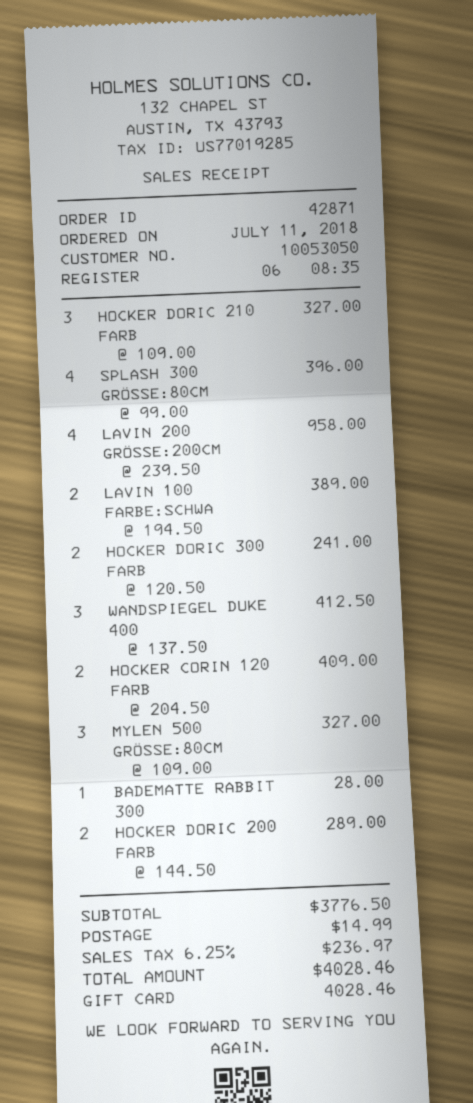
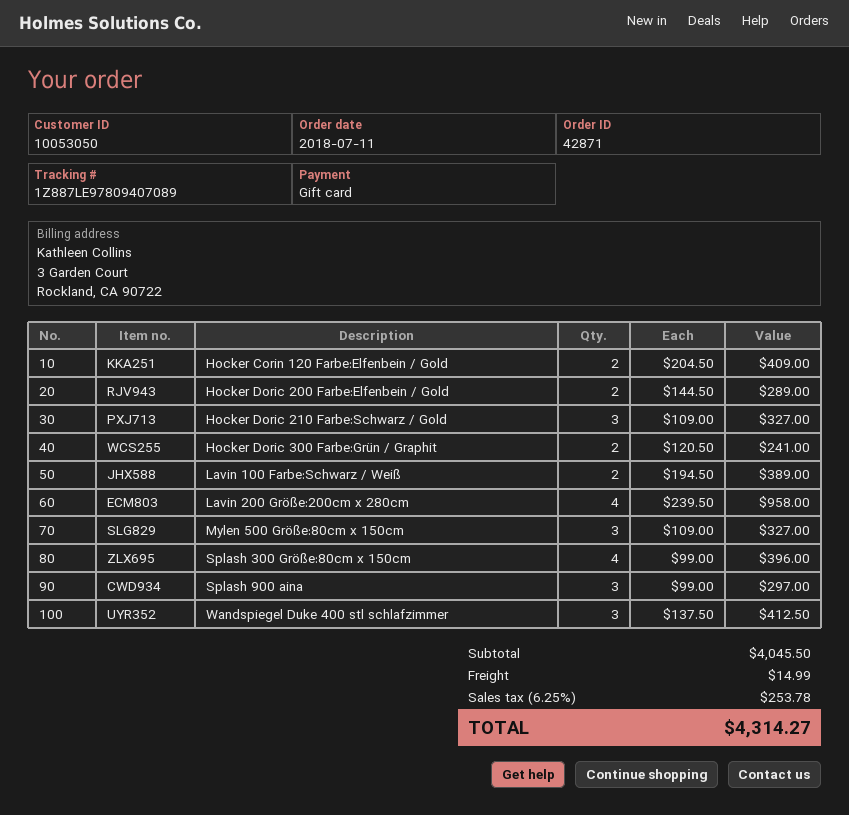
BADEMATTE RABBIT 300: 1 x 28.00 = 28.00 -> none
Splash 900 aina: none -> 3 x 99.00 = 297.00
subtotal: 3776.50 -> 4045.50
tax: 6.25% = 236.97 -> 6.25% = 253.78
total: 4028.46 -> 4314.27

